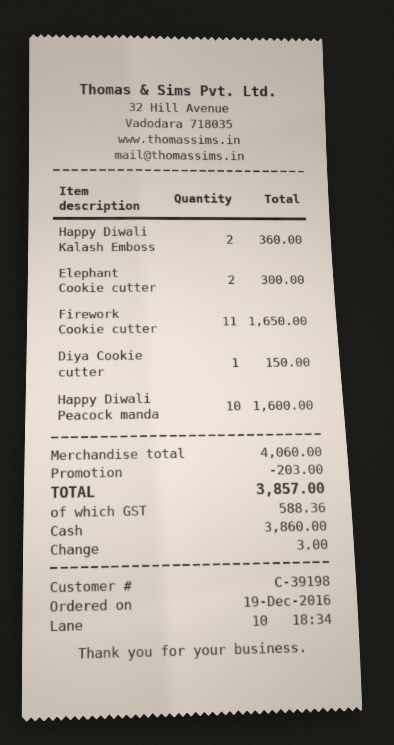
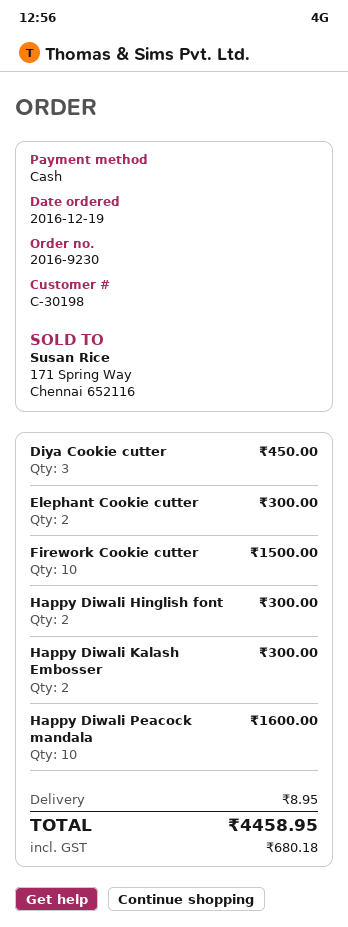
customer number: C-39198 -> C-30198
Happy Diwali Kalash Emboss: 2 for 360.00 -> 2 for 300.00
Firework Cookie cutter: 11 for 1650.00 -> 10 for 1500.00
Diya Cookie cutter: 1 for 150.00 -> 3 for 450.00
Happy Diwali Hinglish font: none -> 2 for 300.00
discount: 203.00 -> none
shipping: none -> 8.95
tax: 588.36 -> 680.18
total: 3857.00 -> 4458.95

